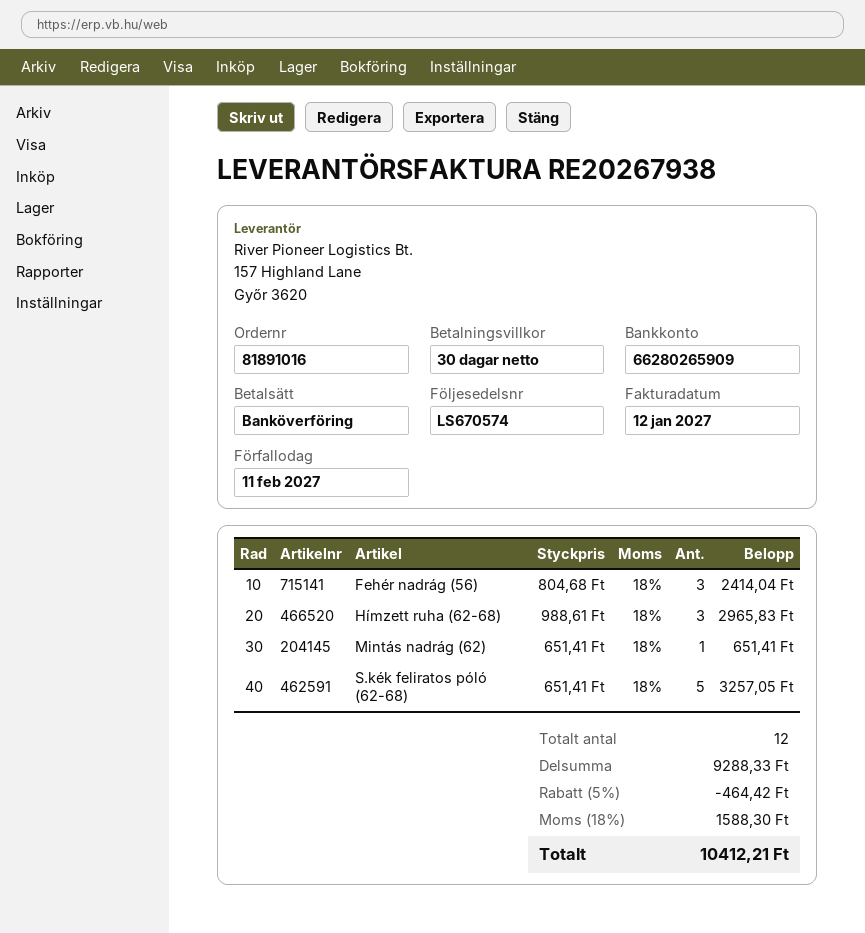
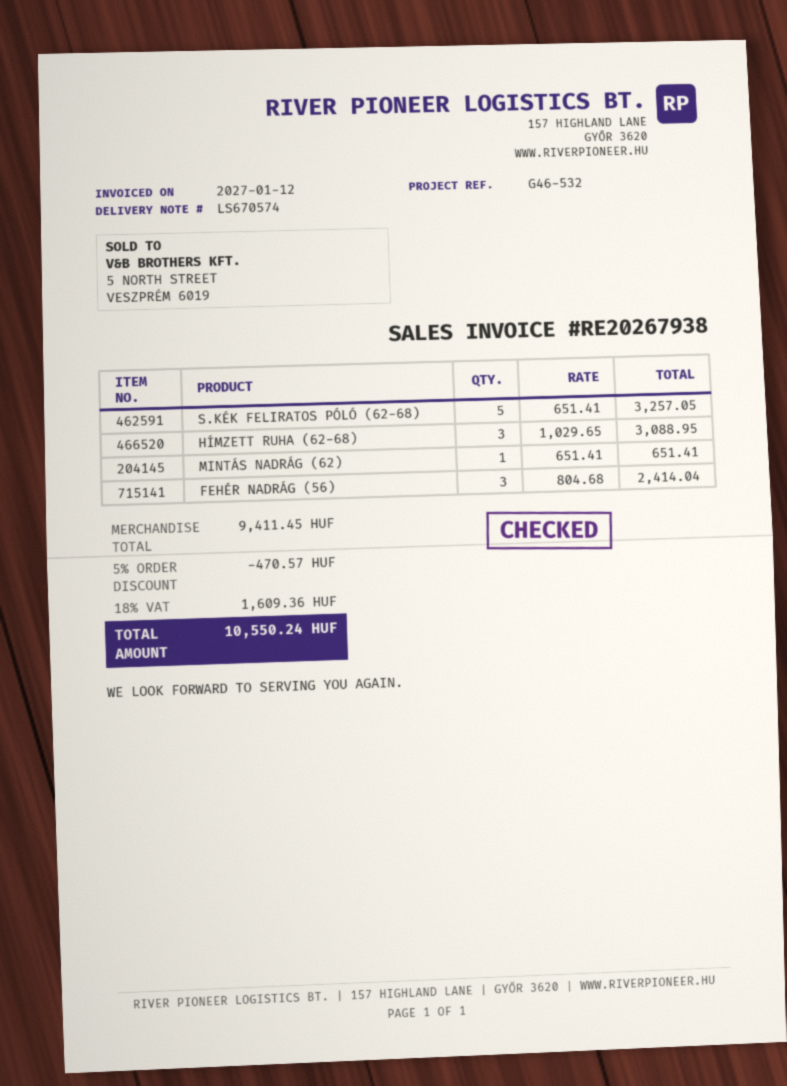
Hímzett ruha (62-68): 3 x 988.61 = 2965.83 -> 3 x 1029.65 = 3088.95
subtotal: 9288.33 -> 9411.45
discount: 5% = 464.42 -> 5% = 470.57
tax: 18% = 1588.30 -> 18% = 1609.36
total: 10412.21 -> 10550.24

